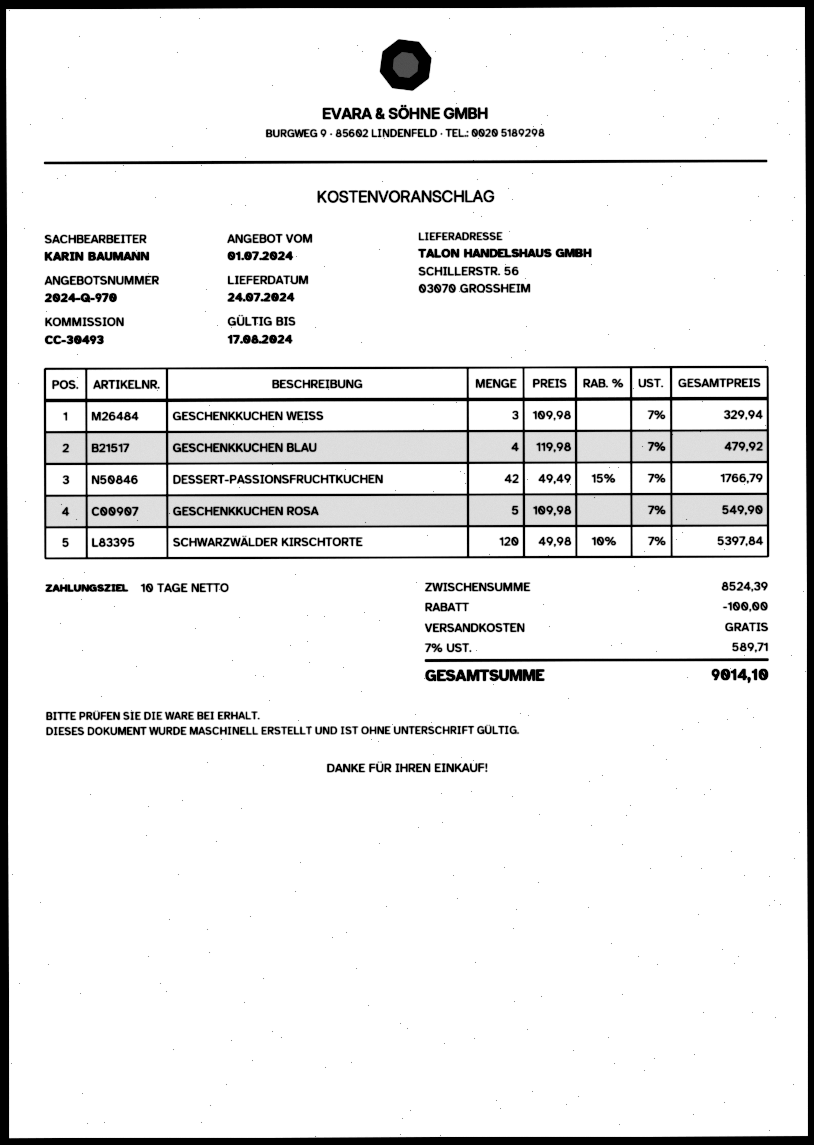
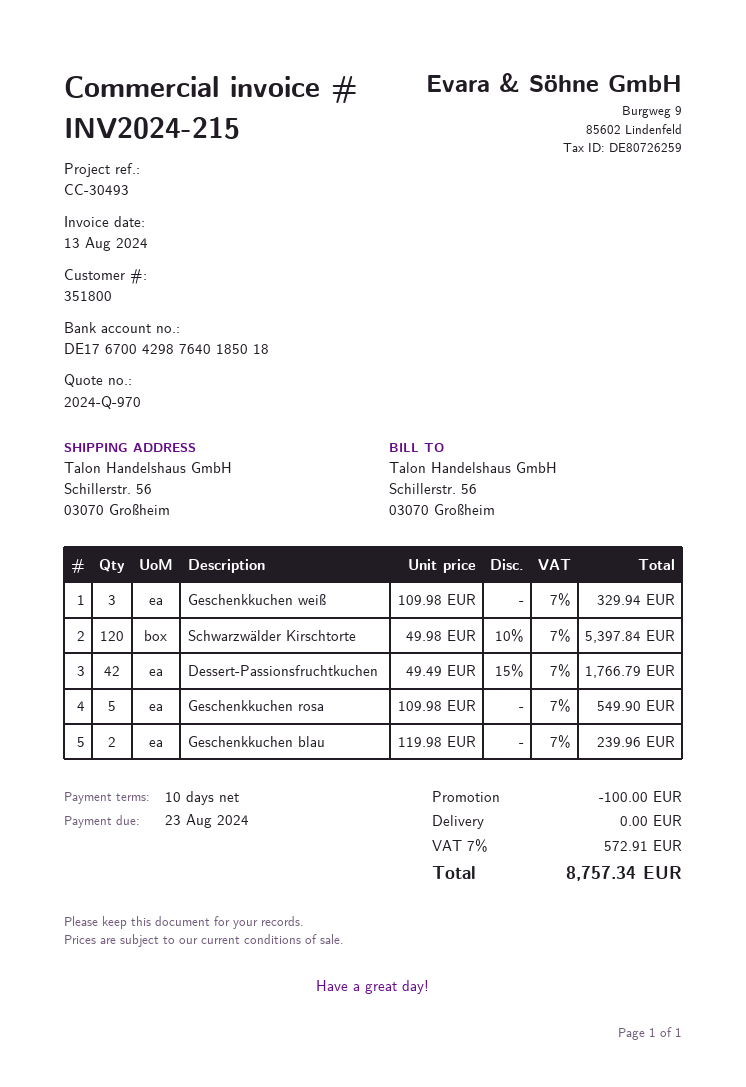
GESCHENKKUCHEN BLAU: 4 x 119.98 = 479.92 -> 2 x 119.98 = 239.96
tax: 7% = 589.71 -> 7% = 572.91
total: 9014.10 -> 8757.34

